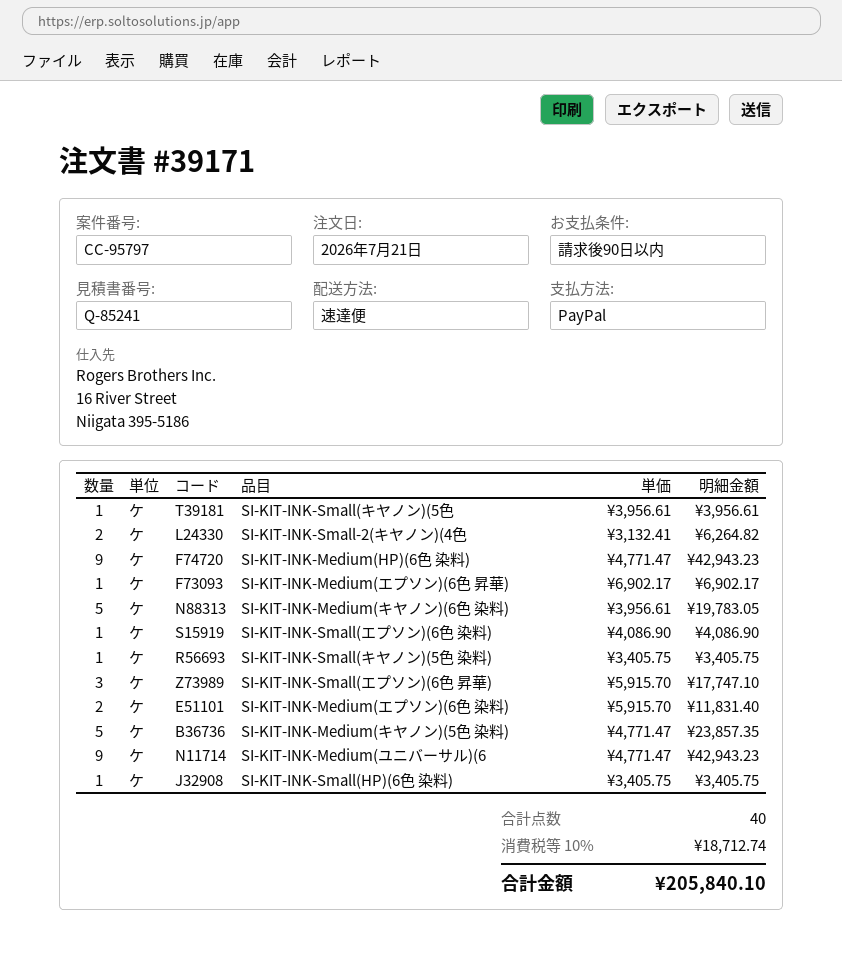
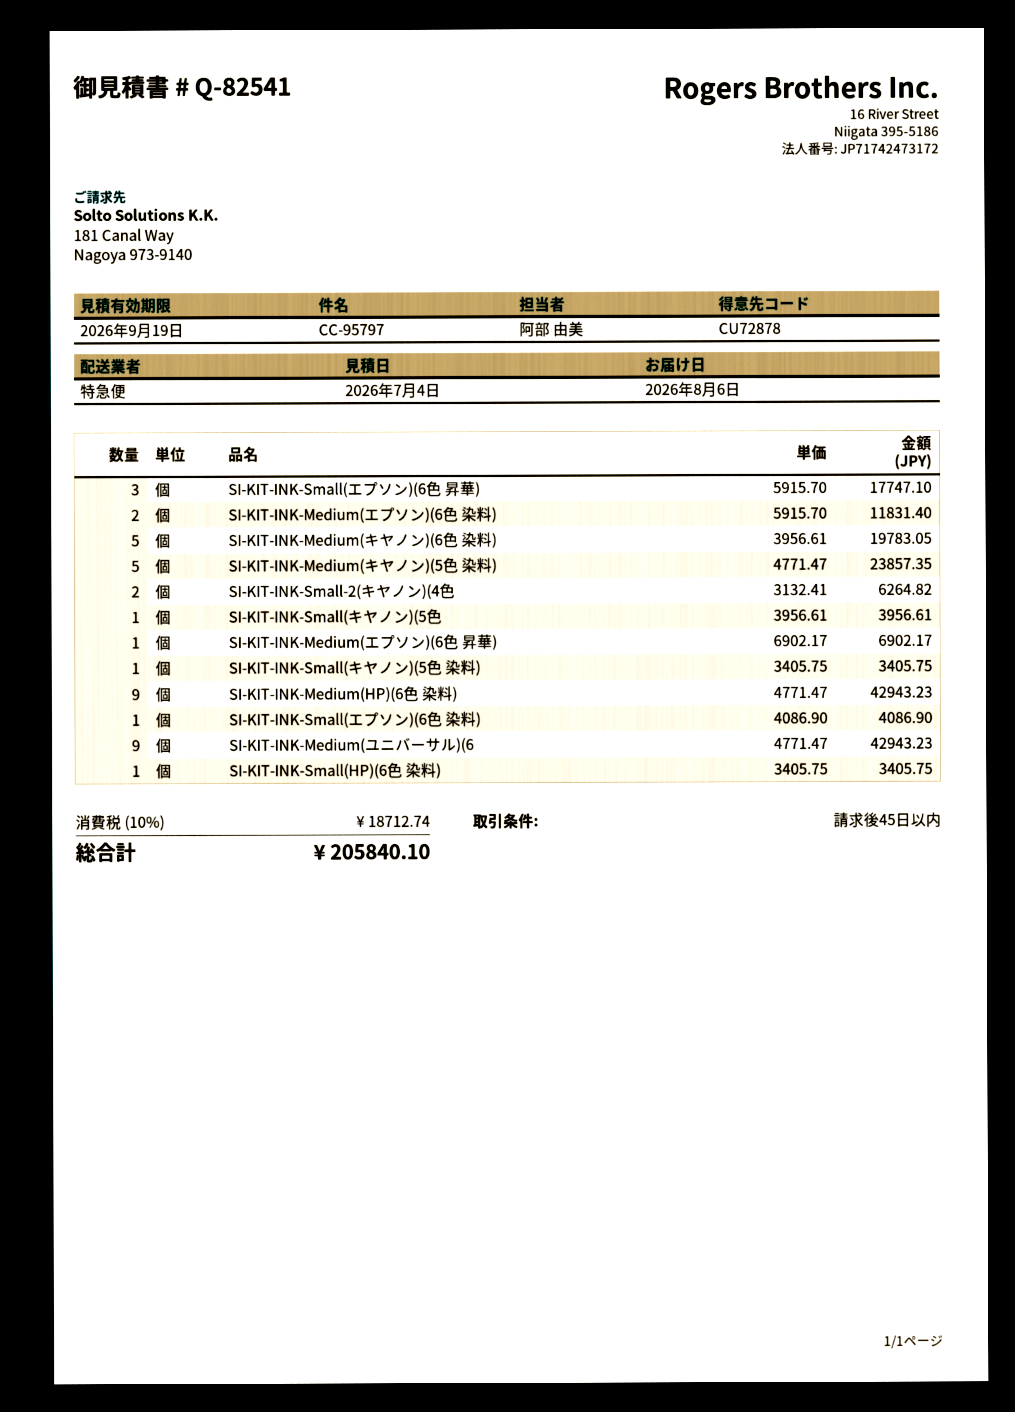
quote number: Q-85241 -> Q-82541
payment terms: 90 days -> 45 days

